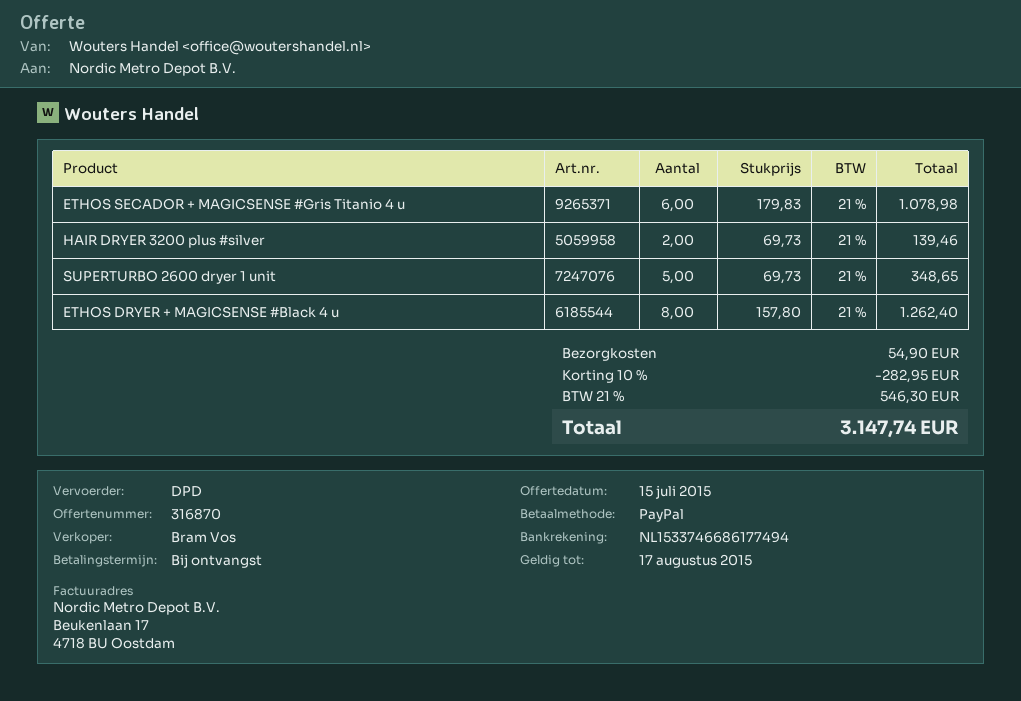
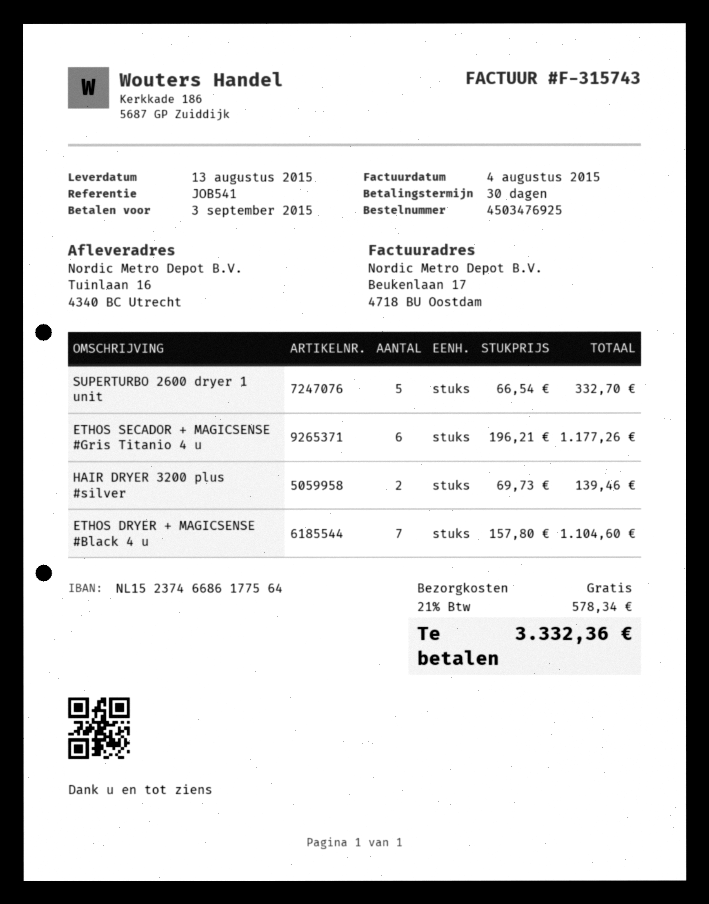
payment terms: on receipt -> 30 days
bank account: NL1533746686177494 -> NL1523746686177564
ETHOS SECADOR + MAGICSENSE #Gris Titanio 4 u: 6 x 179.83 = 1078.98 -> 6 x 196.21 = 1177.26
SUPERTURBO 2600 dryer 1 unit: 5 x 69.73 = 348.65 -> 5 x 66.54 = 332.70
ETHOS DRYER + MAGICSENSE #Black 4 u: 8 x 157.80 = 1262.40 -> 7 x 157.80 = 1104.60
discount: 10% = 282.95 -> none
shipping: 54.90 -> 0.00
tax: 21% = 546.30 -> 21% = 578.34
total: 3147.74 -> 3332.36

